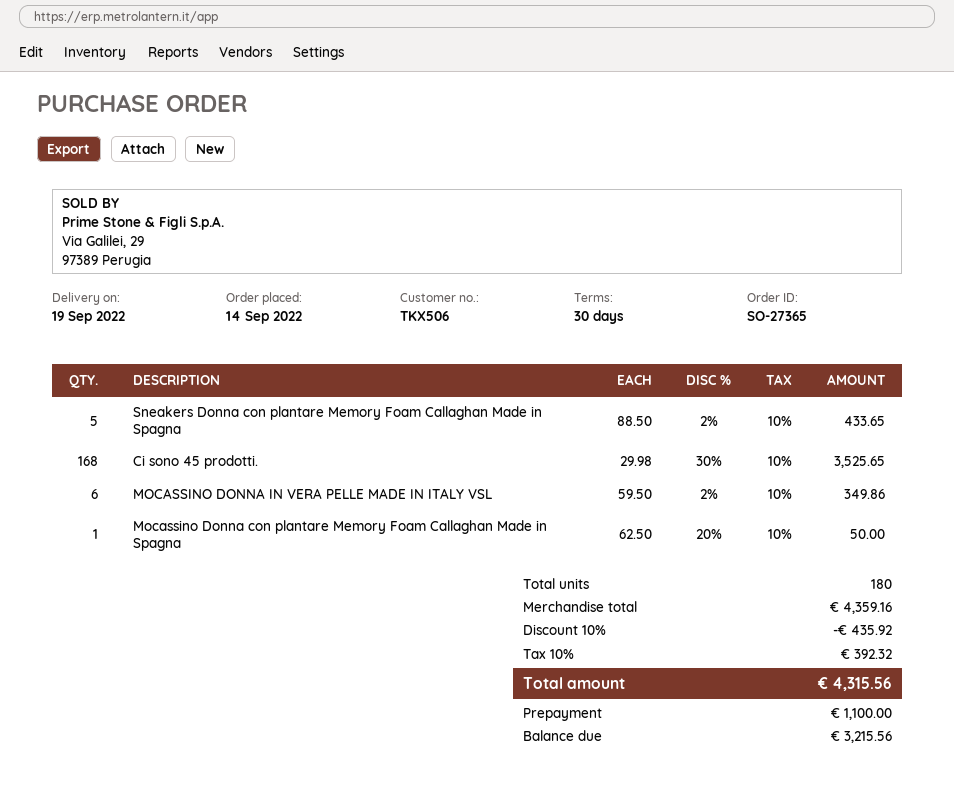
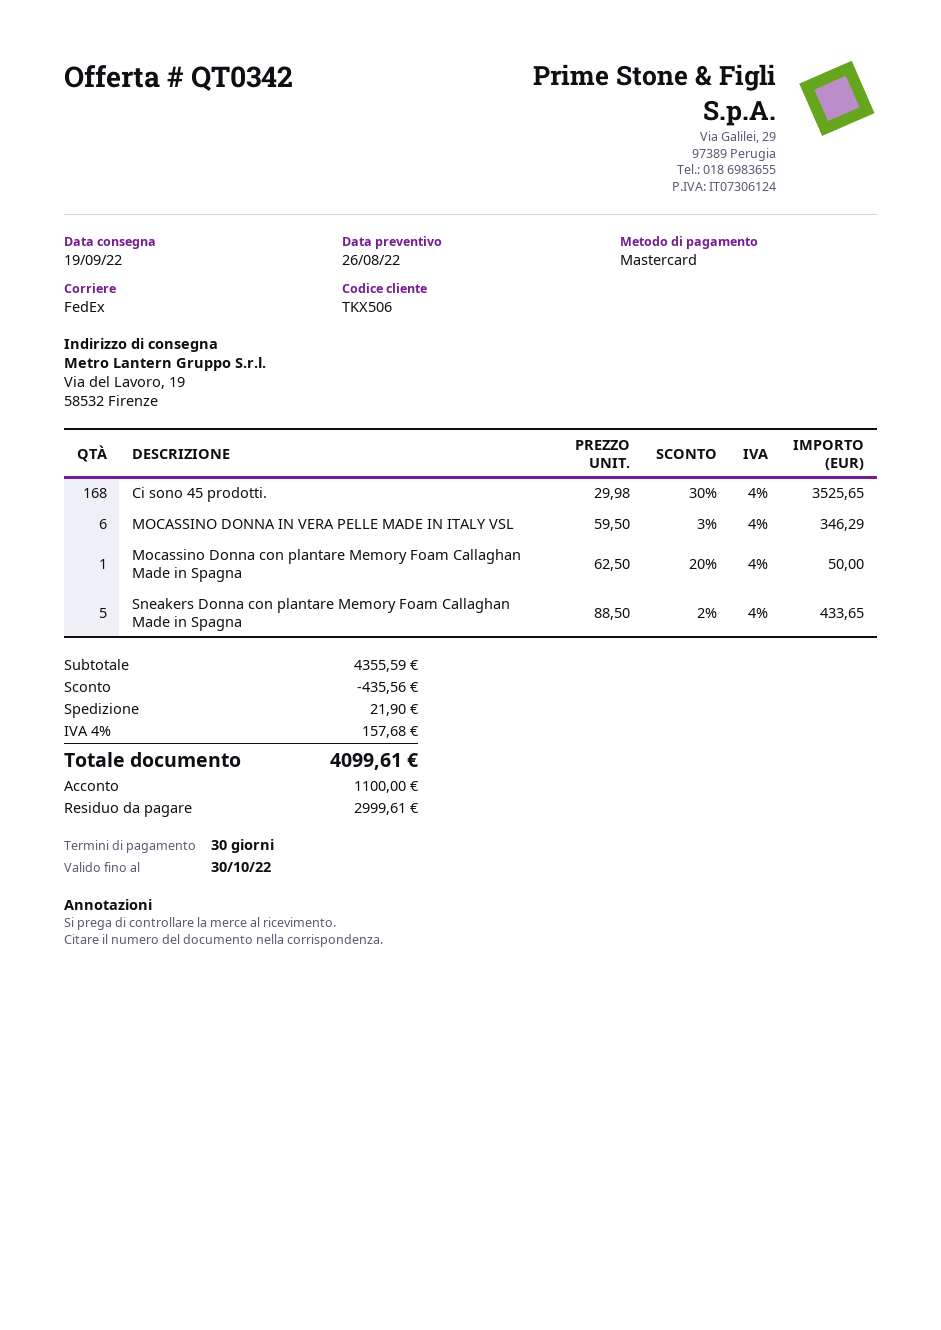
MOCASSINO DONNA IN VERA PELLE MADE IN ITALY VSL: 6 x 59.50 - 2% = 349.86 -> 6 x 59.50 - 3% = 346.29
subtotal: 4359.16 -> 4355.59
discount: 435.92 -> 435.56
shipping: none -> 21.90
tax: 10% = 392.32 -> 4% = 157.68
total: 4315.56 -> 4099.61
balance: 3215.56 -> 2999.61

